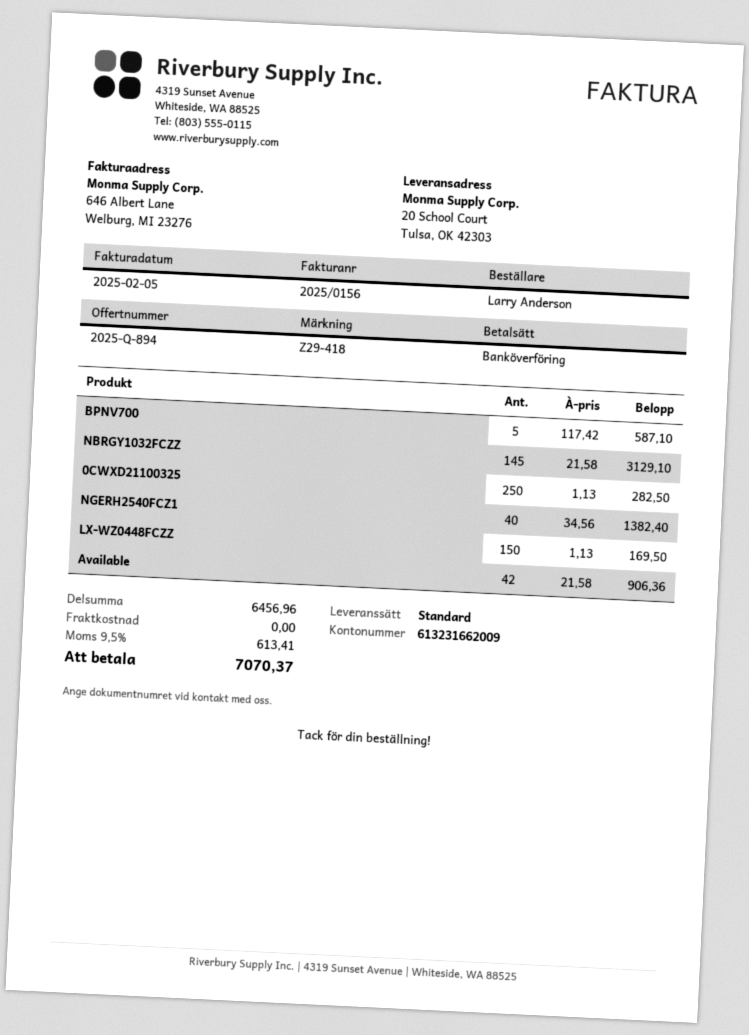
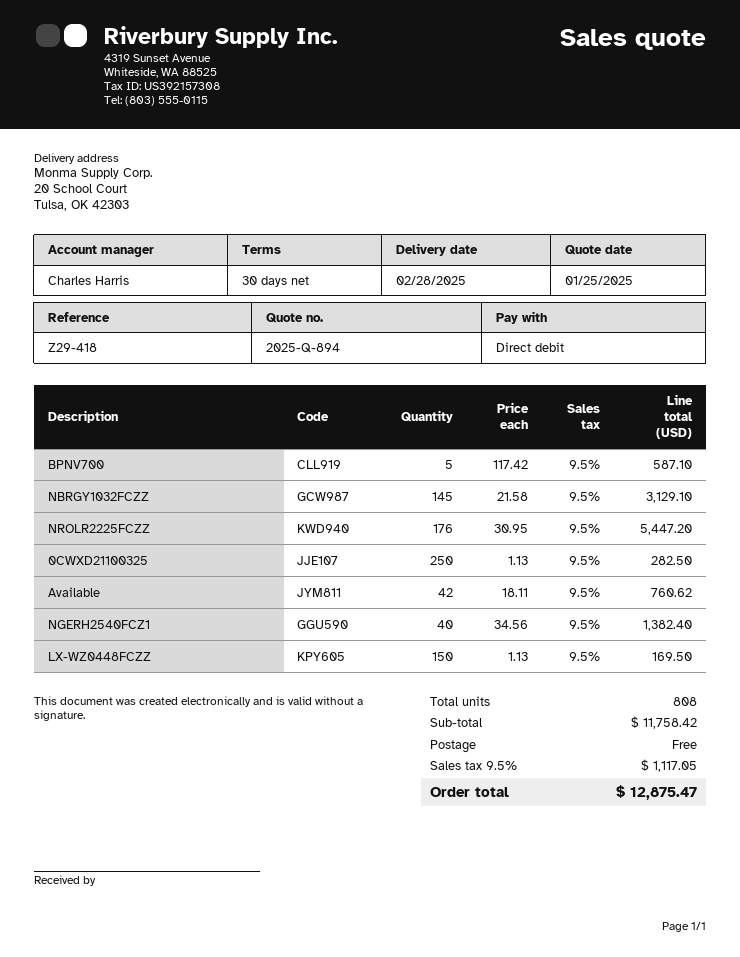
payment method: bank transfer -> direct debit
Available: 42 x 21.58 = 906.36 -> 42 x 18.11 = 760.62
NROLR2225FCZZ: none -> 176 x 30.95 = 5447.20
subtotal: 6456.96 -> 11758.42
tax: 9.5% = 613.41 -> 9.5% = 1117.05
total: 7070.37 -> 12875.47

